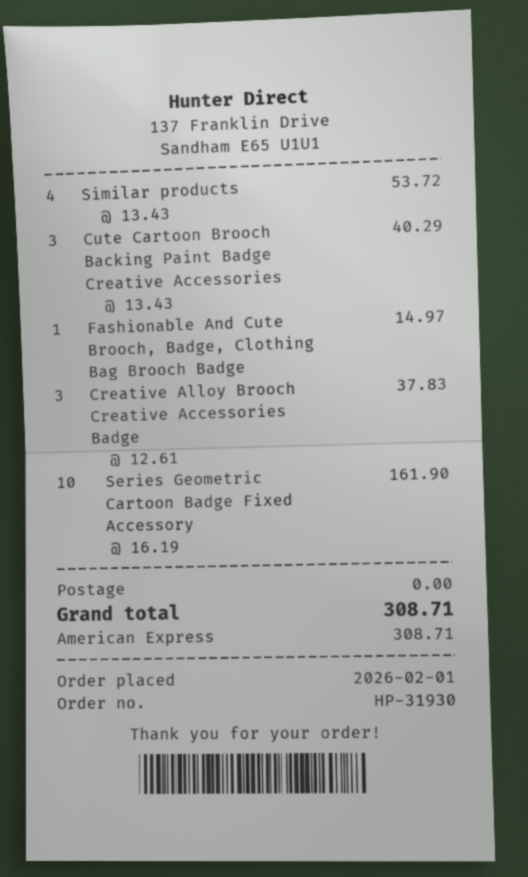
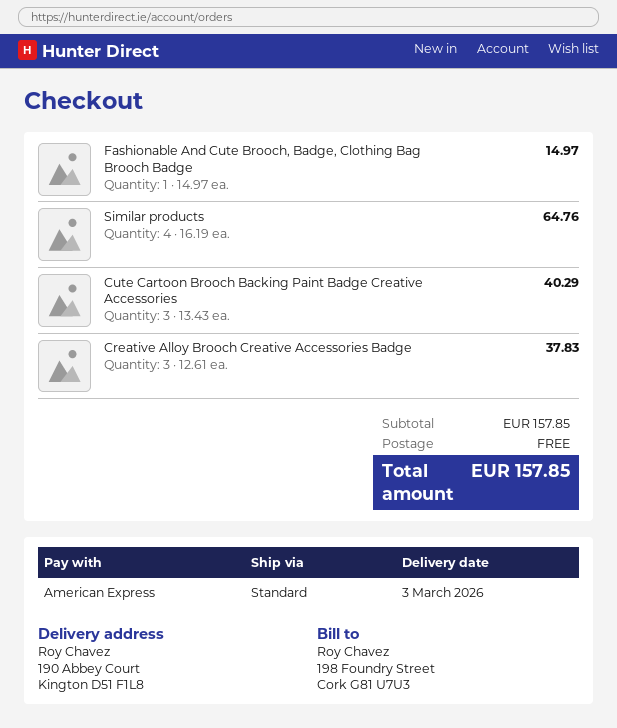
Similar products: 4 x 13.43 = 53.72 -> 4 x 16.19 = 64.76
Series Geometric Cartoon Badge Fixed Accessory: 10 x 16.19 = 161.90 -> none
total: 308.71 -> 157.85

